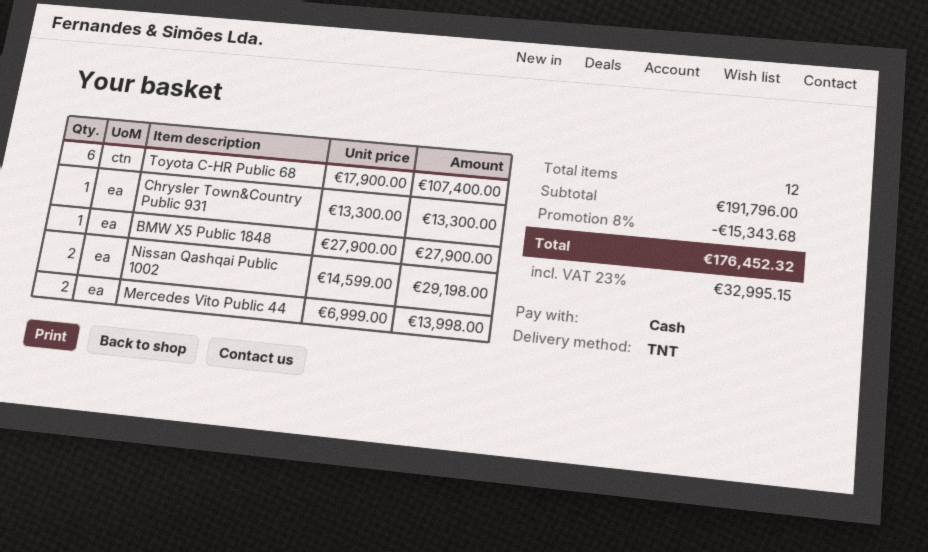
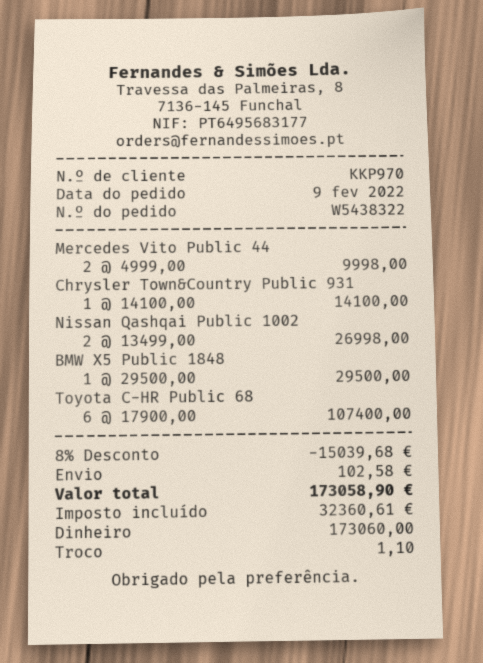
Chrysler Town&Country Public 931: 1 x 13300.00 = 13300.00 -> 1 x 14100.00 = 14100.00
BMW X5 Public 1848: 1 x 27900.00 = 27900.00 -> 1 x 29500.00 = 29500.00
Nissan Qashqai Public 1002: 2 x 14599.00 = 29198.00 -> 2 x 13499.00 = 26998.00
Mercedes Vito Public 44: 2 x 6999.00 = 13998.00 -> 2 x 4999.00 = 9998.00
discount: 8% = 15343.68 -> 8% = 15039.68
shipping: none -> 102.58
tax: 32995.15 -> 32360.61
total: 176452.32 -> 173058.90

